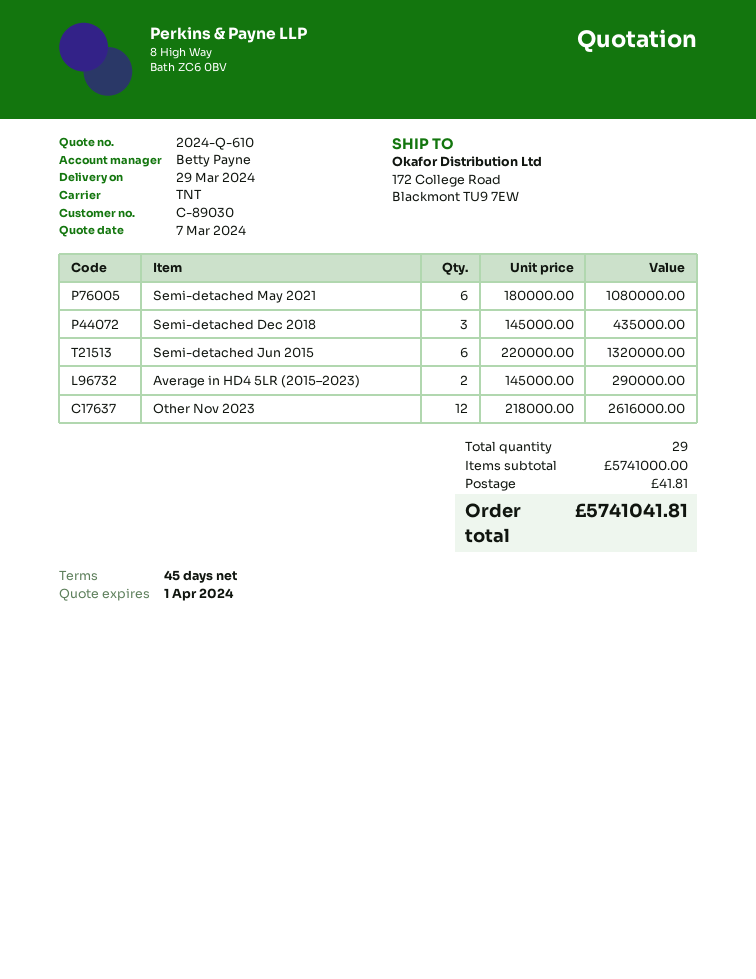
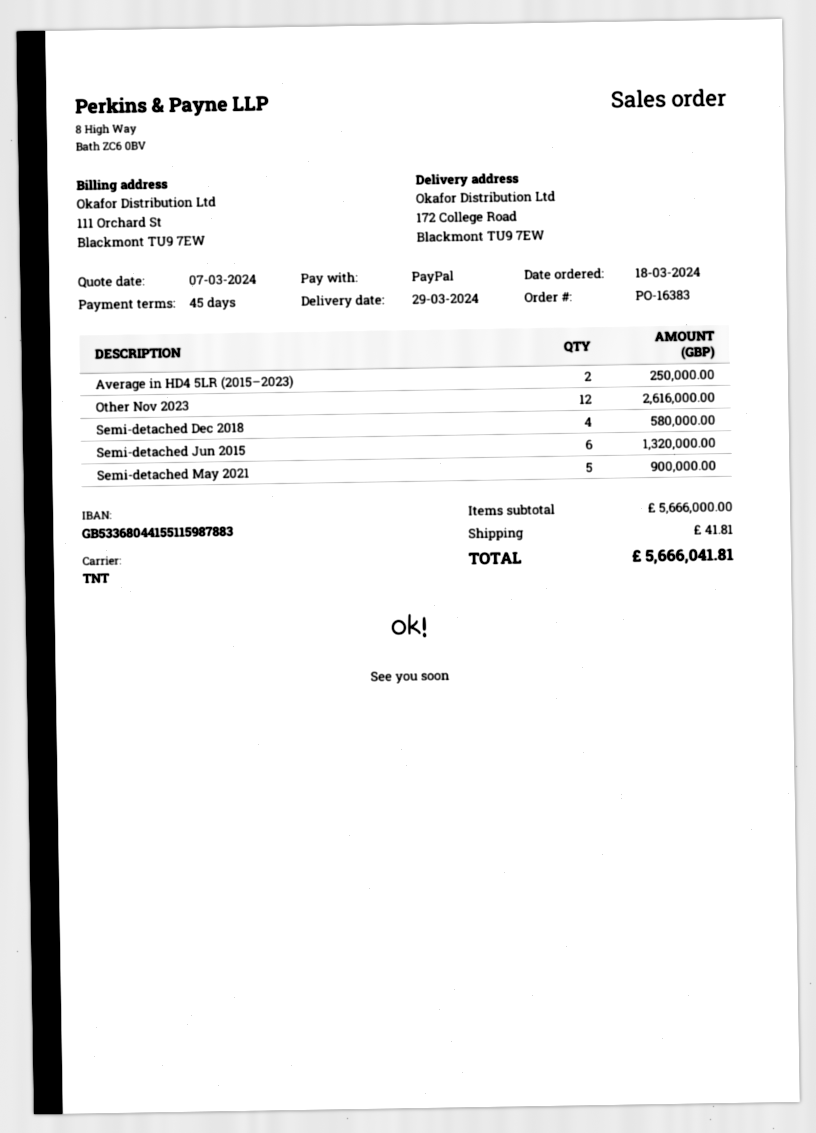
Semi-detached May 2021: 6 for 1080000.00 -> 5 for 900000.00
Semi-detached Dec 2018: 3 for 435000.00 -> 4 for 580000.00
Average in HD4 5LR (2015–2023): 2 for 290000.00 -> 2 for 250000.00
subtotal: 5741000.00 -> 5666000.00
total: 5741041.81 -> 5666041.81

